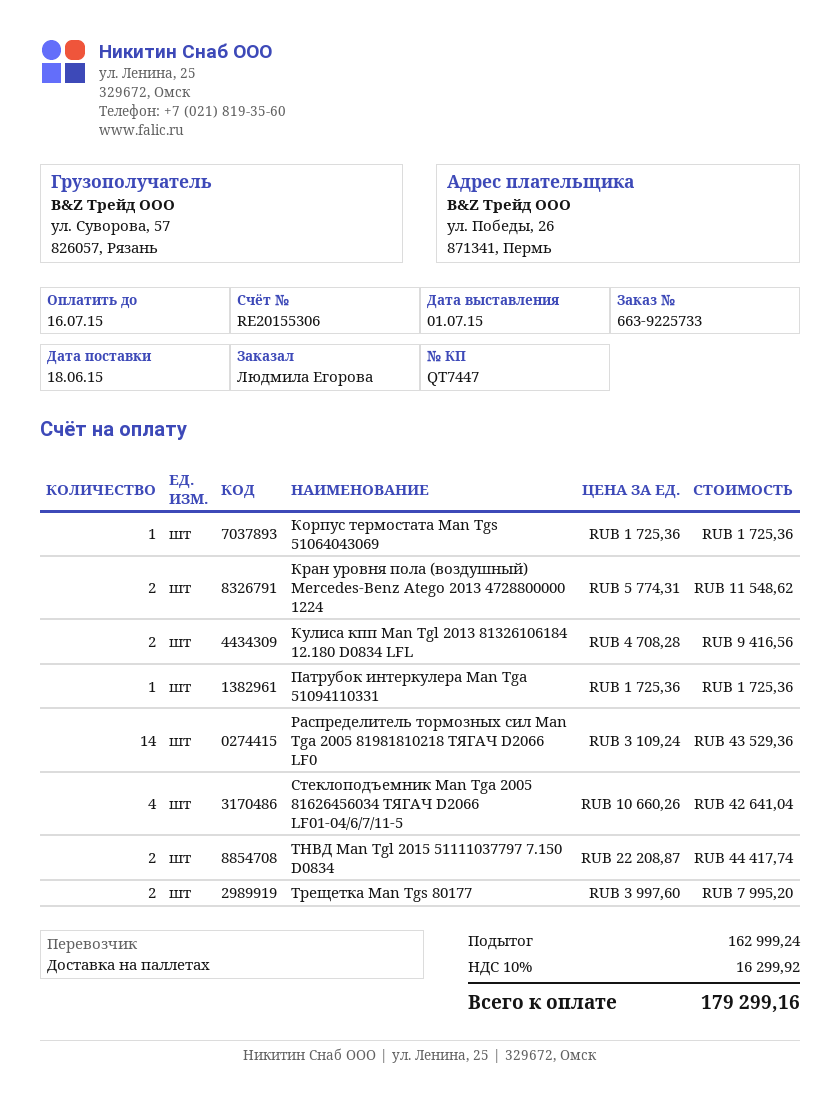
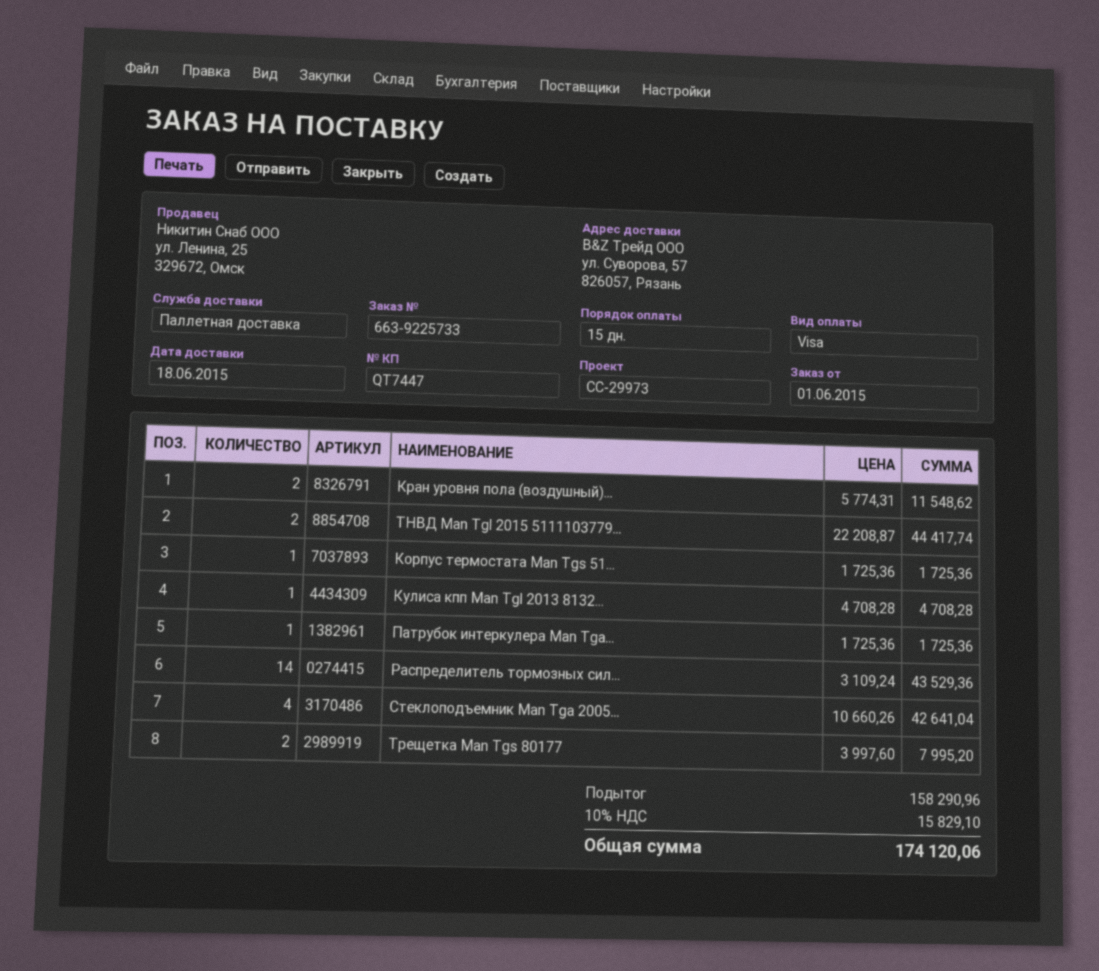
Кулиса кпп Man Tgl 2013 81326106184 12.180 D0834 LFL: 2 x 4708.28 = 9416.56 -> 1 x 4708.28 = 4708.28
subtotal: 162999.24 -> 158290.96
tax: 10% = 16299.92 -> 10% = 15829.10
total: 179299.16 -> 174120.06

